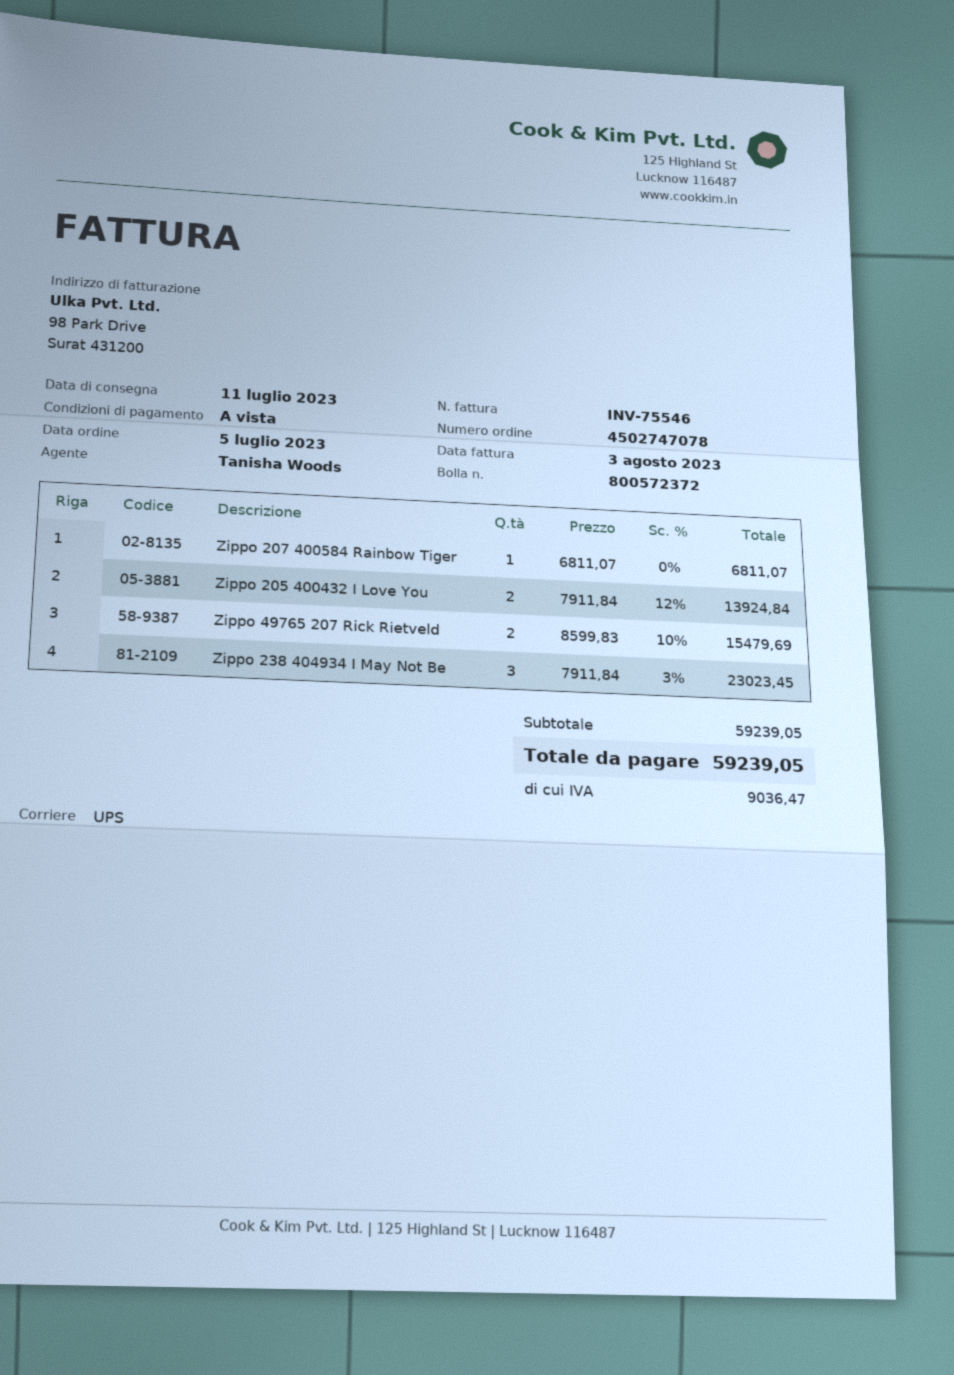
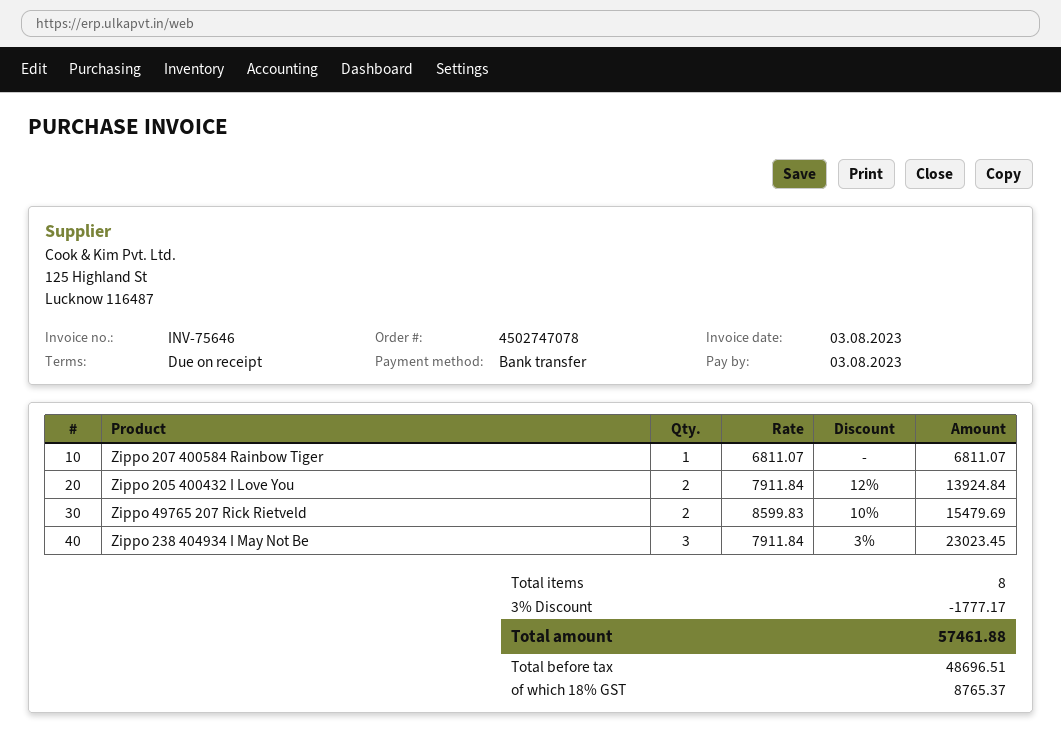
invoice number: INV-75546 -> INV-75646
discount: none -> 3% = 1777.17
tax: 9036.47 -> 8765.37
total: 59239.05 -> 57461.88

